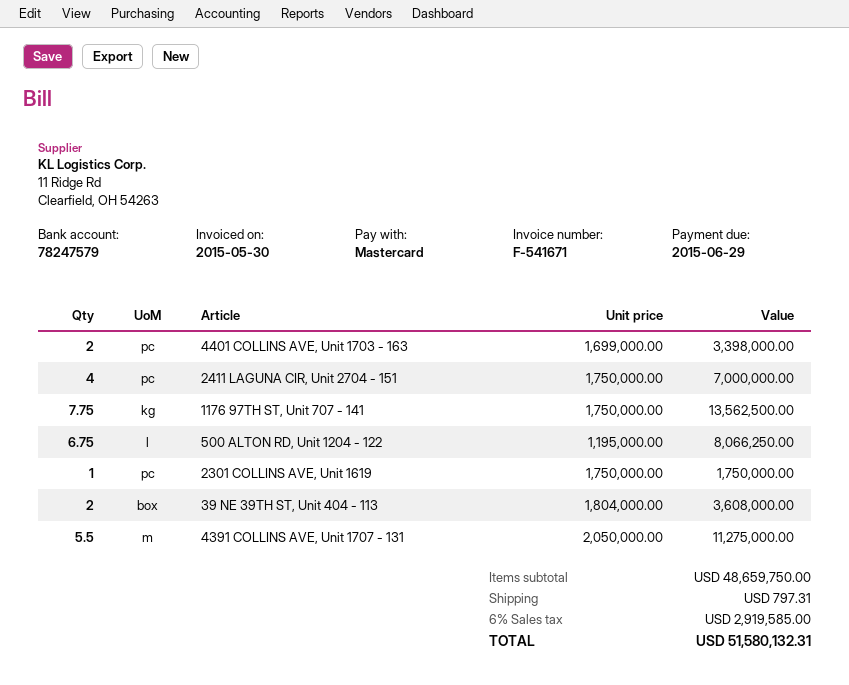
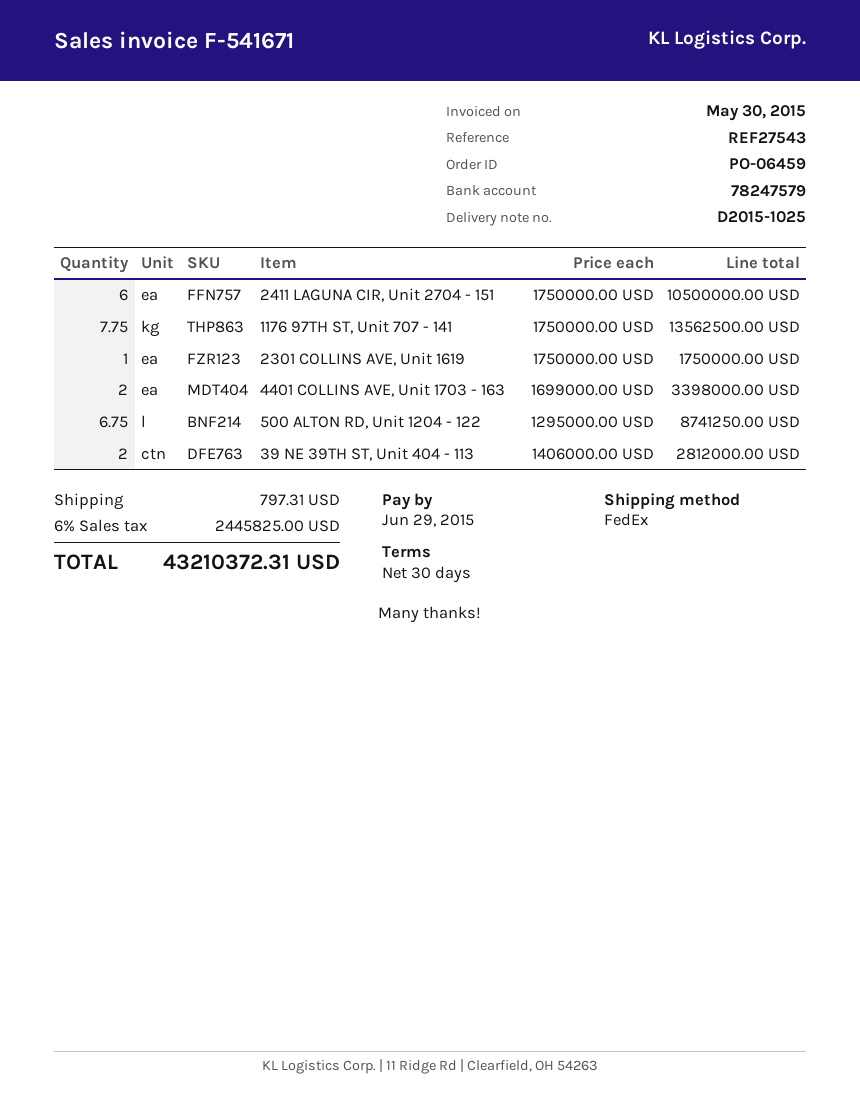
2411 LAGUNA CIR, Unit 2704 - 151: 4 x 1750000.00 = 7000000.00 -> 6 x 1750000.00 = 10500000.00
500 ALTON RD, Unit 1204 - 122: 6.75 x 1195000.00 = 8066250.00 -> 6.75 x 1295000.00 = 8741250.00
39 NE 39TH ST, Unit 404 - 113: 2 x 1804000.00 = 3608000.00 -> 2 x 1406000.00 = 2812000.00
4391 COLLINS AVE, Unit 1707 - 131: 5.5 x 2050000.00 = 11275000.00 -> none
tax: 6% = 2919585.00 -> 6% = 2445825.00
total: 51580132.31 -> 43210372.31

